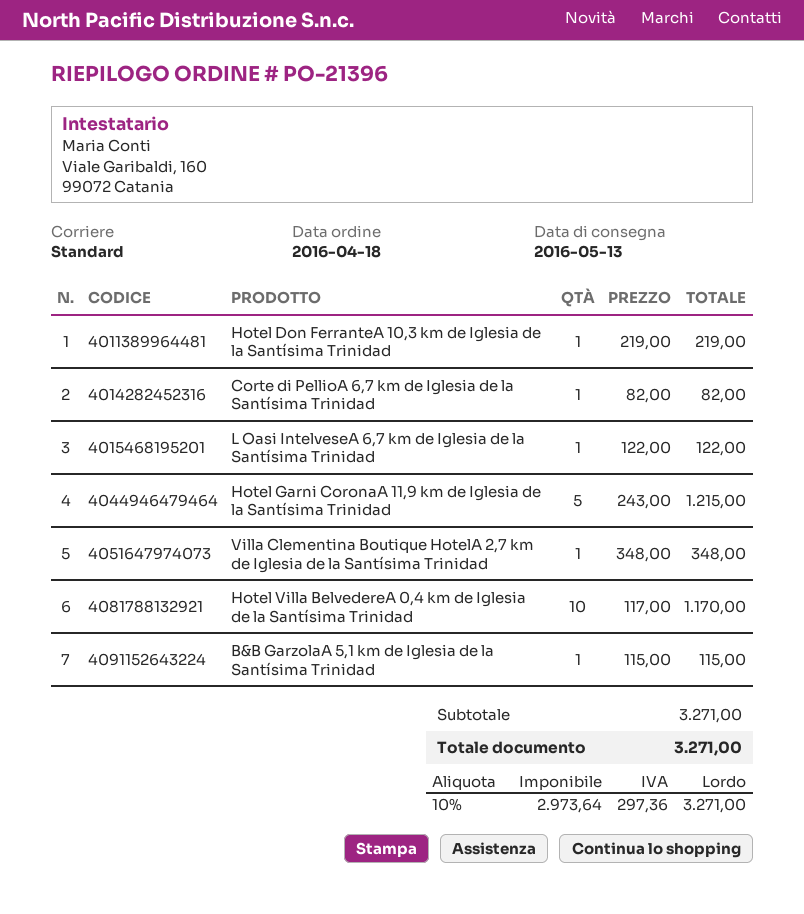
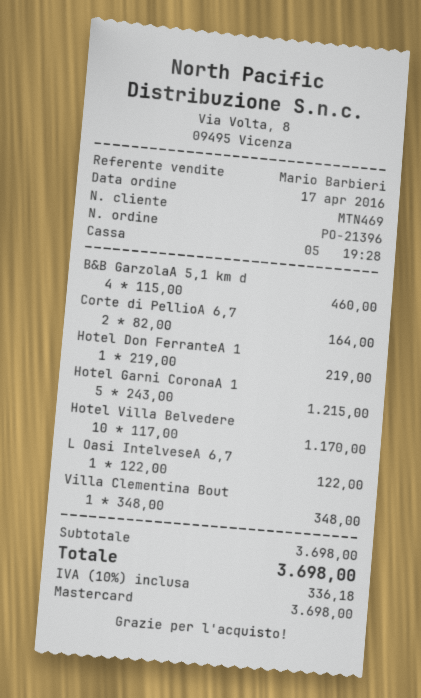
order date: 2016-04-18 -> 2016-04-17
Corte di PellioA 6,7 km de Iglesia de la Santísima Trinidad: 1 x 82.00 = 82.00 -> 2 x 82.00 = 164.00
B&B GarzolaA 5,1 km de Iglesia de la Santísima Trinidad: 1 x 115.00 = 115.00 -> 4 x 115.00 = 460.00
subtotal: 3271.00 -> 3698.00
tax: 10% = 297.36 -> 10% = 336.18
total: 3271.00 -> 3698.00

